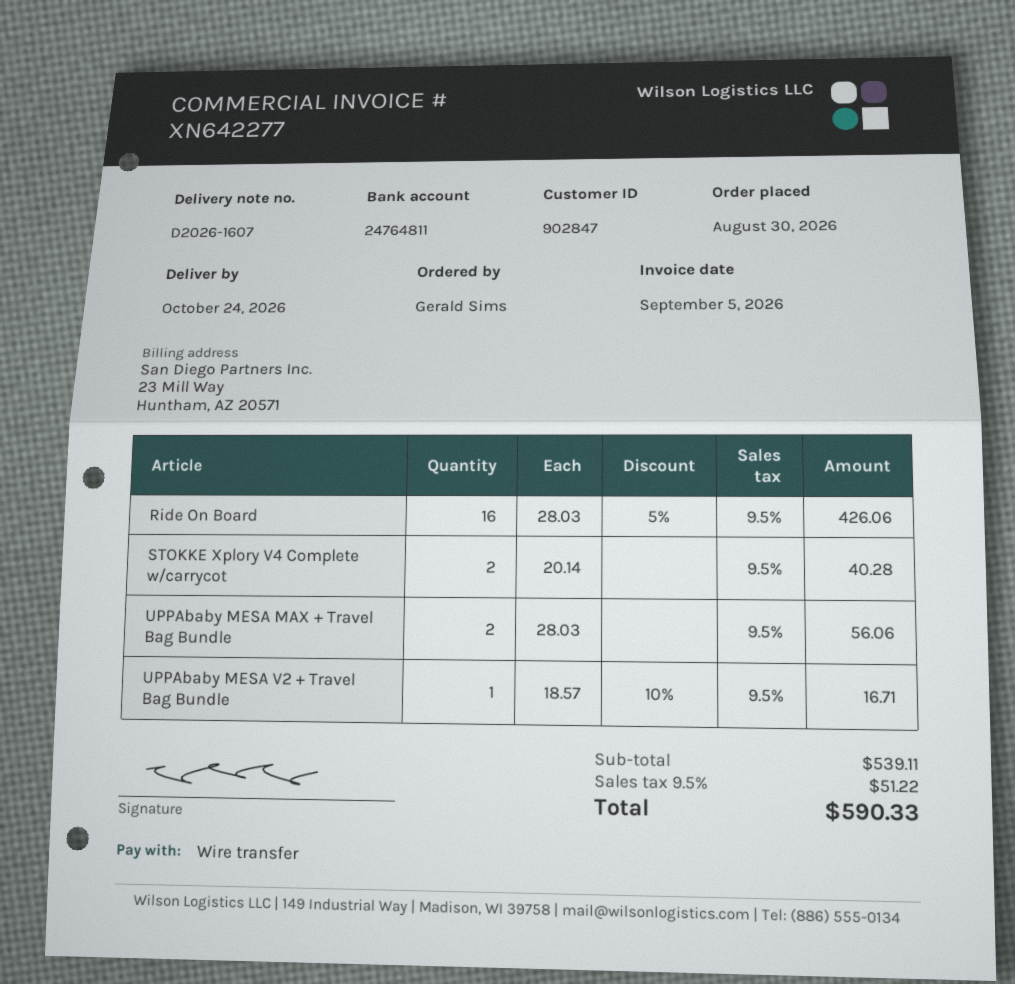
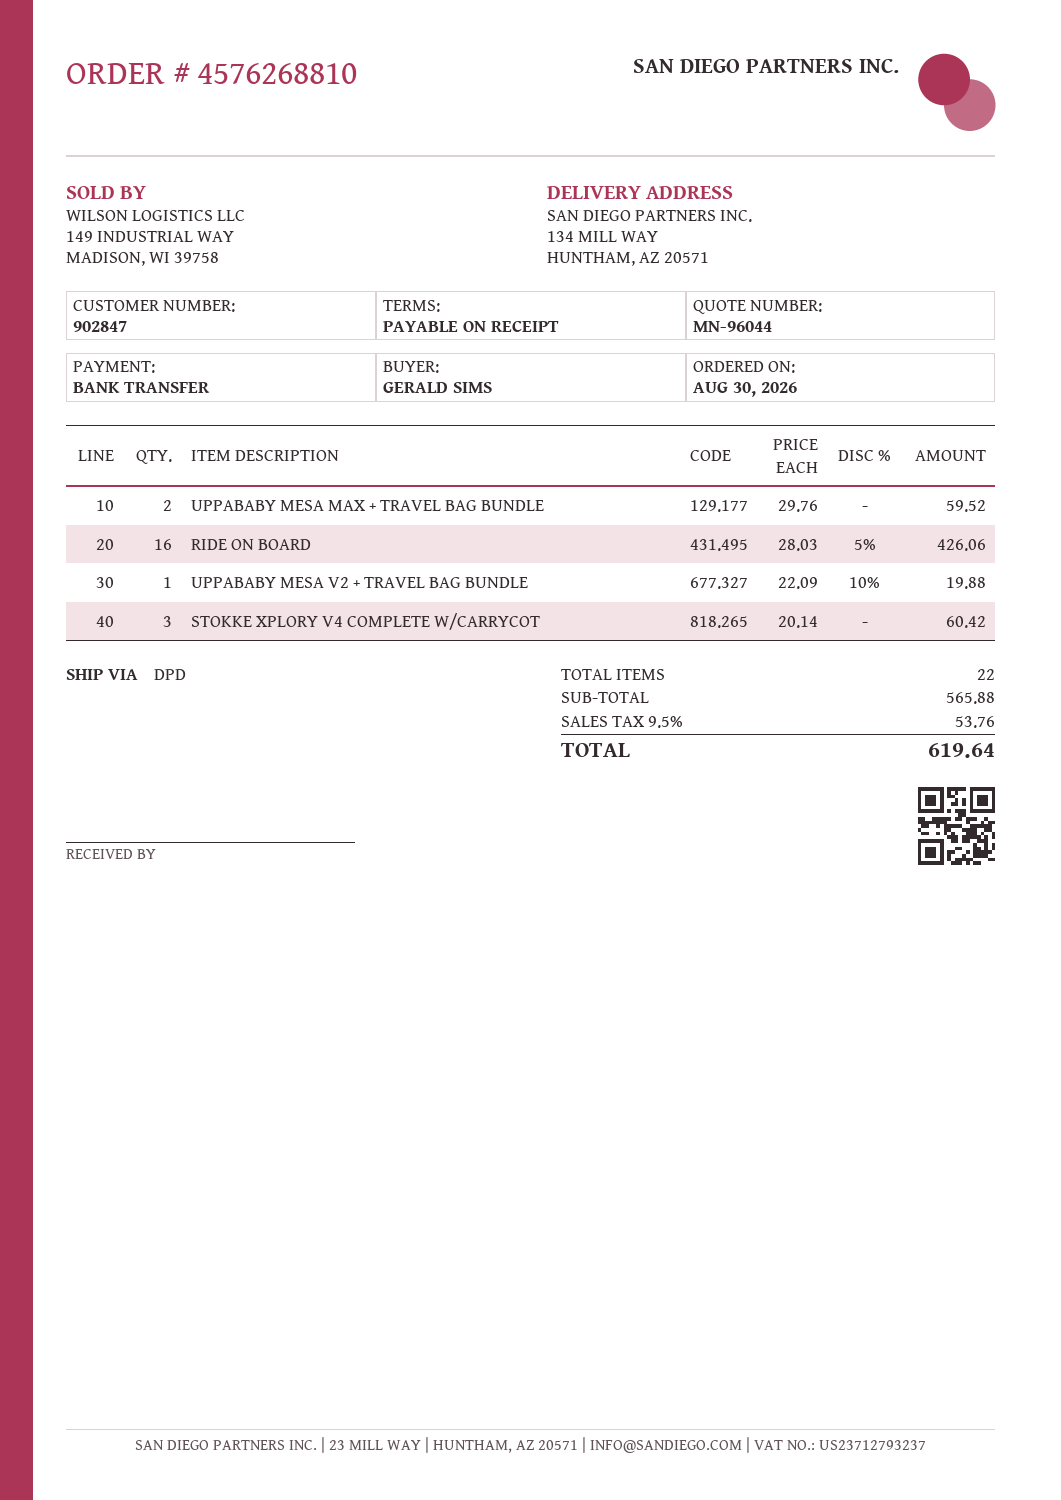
STOKKE Xplory V4 Complete w/carrycot: 2 x 20.14 = 40.28 -> 3 x 20.14 = 60.42
UPPAbaby MESA MAX + Travel Bag Bundle: 2 x 28.03 = 56.06 -> 2 x 29.76 = 59.52
UPPAbaby MESA V2 + Travel Bag Bundle: 1 x 18.57 - 10% = 16.71 -> 1 x 22.09 - 10% = 19.88
subtotal: 539.11 -> 565.88
tax: 9.5% = 51.22 -> 9.5% = 53.76
total: 590.33 -> 619.64

